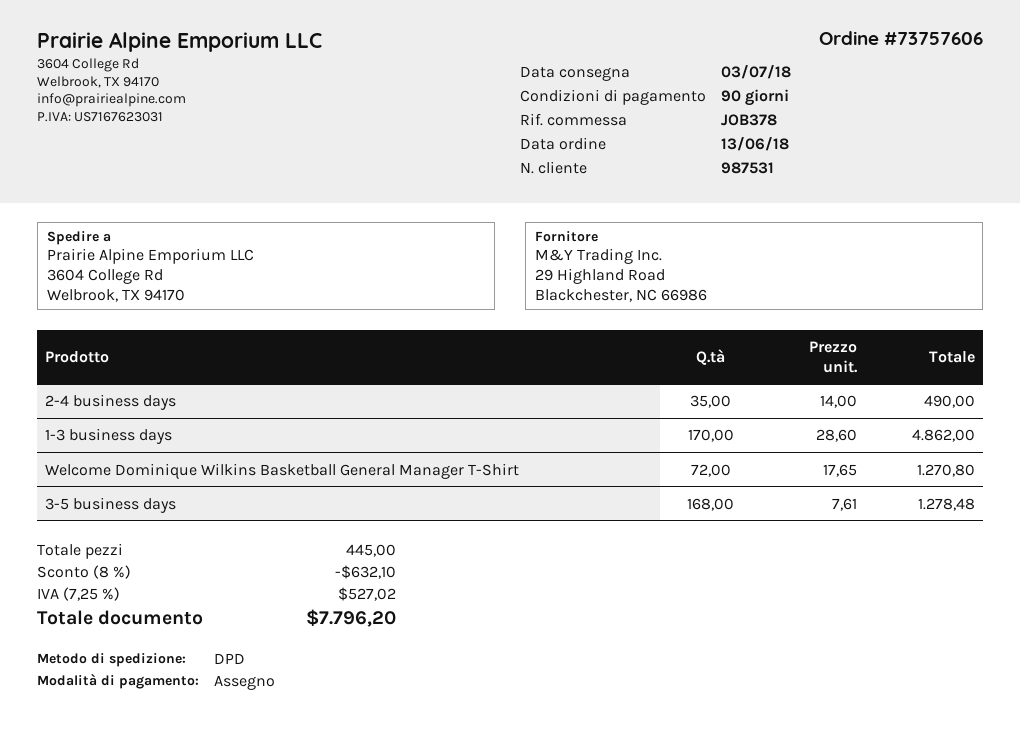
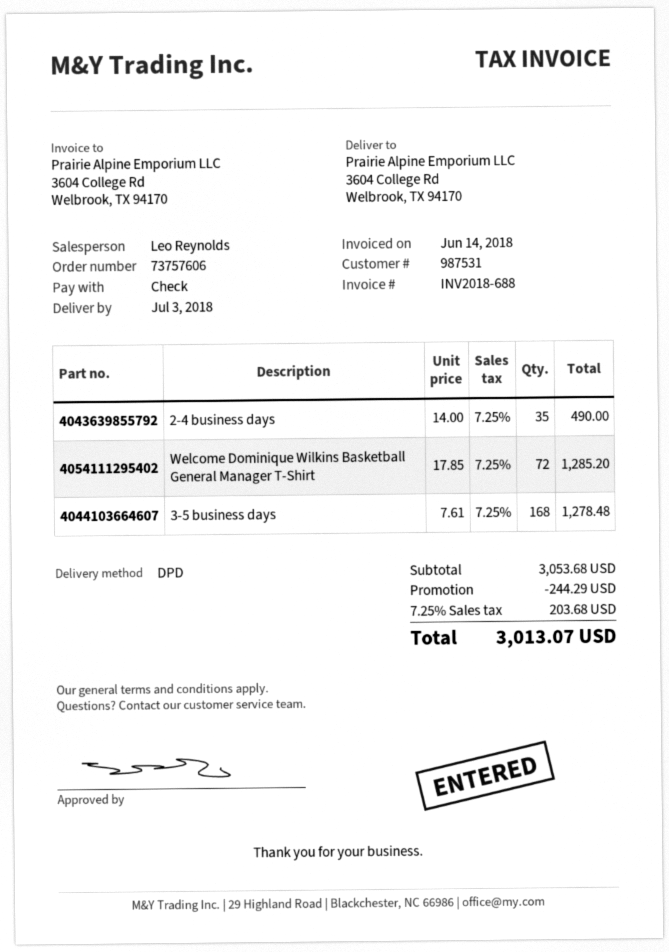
1-3 business days: 170 x 28.60 = 4862.00 -> none
Welcome Dominique Wilkins Basketball General Manager T-Shirt: 72 x 17.65 = 1270.80 -> 72 x 17.85 = 1285.20
discount: 632.10 -> 244.29
tax: 7.25% = 527.02 -> 7.25% = 203.68
total: 7796.20 -> 3013.07

